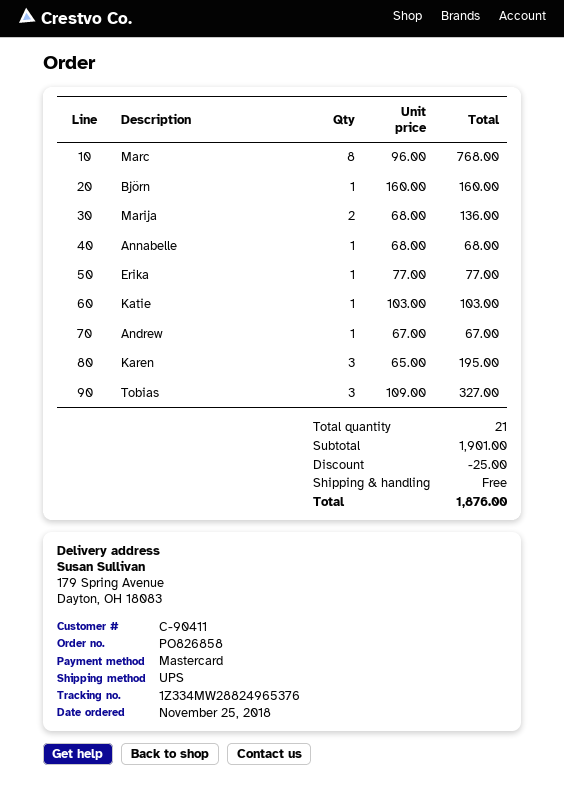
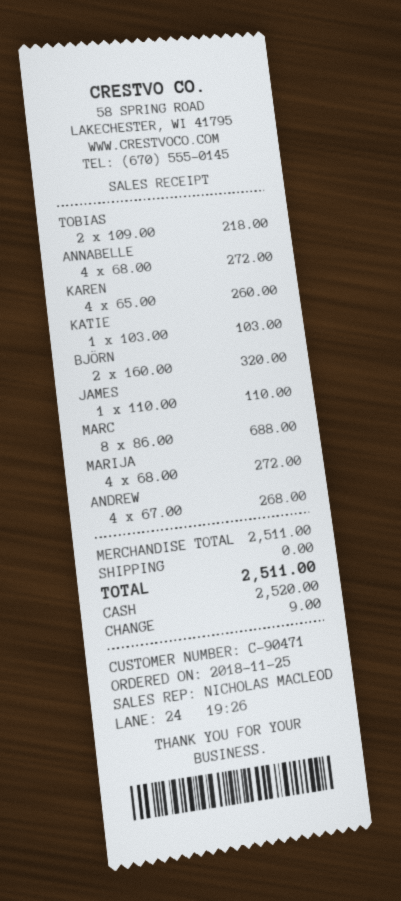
customer number: C-90411 -> C-90471
payment method: Mastercard -> cash
Marc: 8 x 96.00 = 768.00 -> 8 x 86.00 = 688.00
Björn: 1 x 160.00 = 160.00 -> 2 x 160.00 = 320.00
Marija: 2 x 68.00 = 136.00 -> 4 x 68.00 = 272.00
Annabelle: 1 x 68.00 = 68.00 -> 4 x 68.00 = 272.00
Erika: 1 x 77.00 = 77.00 -> none
Andrew: 1 x 67.00 = 67.00 -> 4 x 67.00 = 268.00
Karen: 3 x 65.00 = 195.00 -> 4 x 65.00 = 260.00
Tobias: 3 x 109.00 = 327.00 -> 2 x 109.00 = 218.00
JAMES: none -> 1 x 110.00 = 110.00
subtotal: 1901.00 -> 2511.00
discount: 25.00 -> none
total: 1876.00 -> 2511.00

